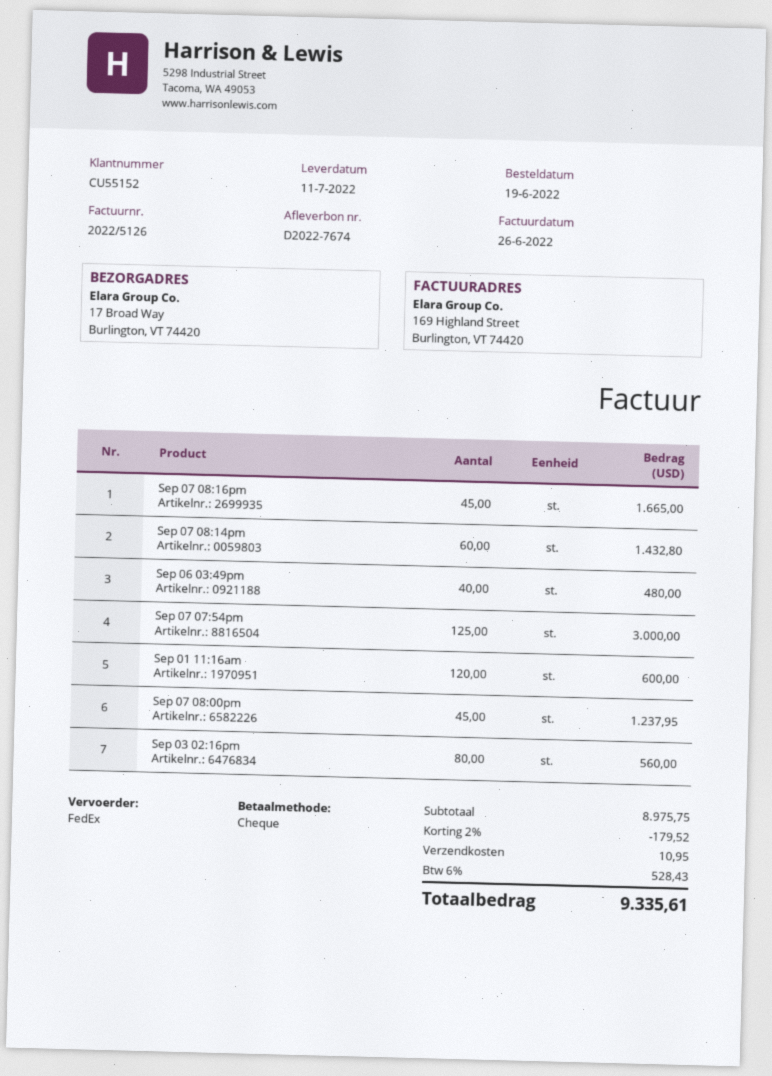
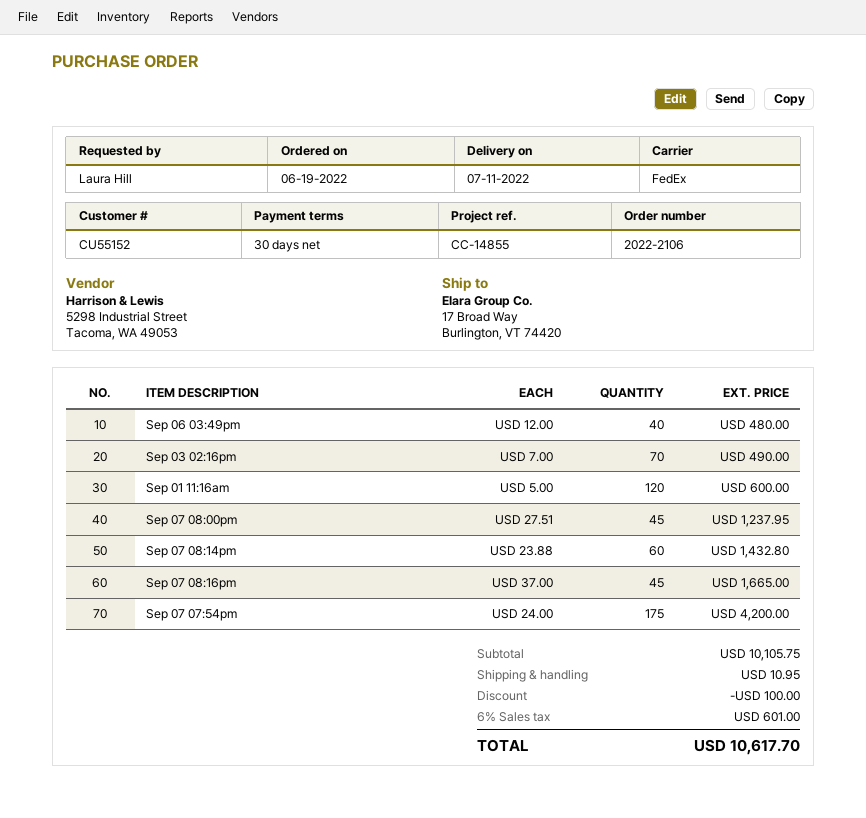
Sep 07 07:54pm: 125 for 3000.00 -> 175 for 4200.00
Sep 03 02:16pm: 80 for 560.00 -> 70 for 490.00
subtotal: 8975.75 -> 10105.75
discount: 179.52 -> 100.00
tax: 6% = 528.43 -> 6% = 601.00
total: 9335.61 -> 10617.70

